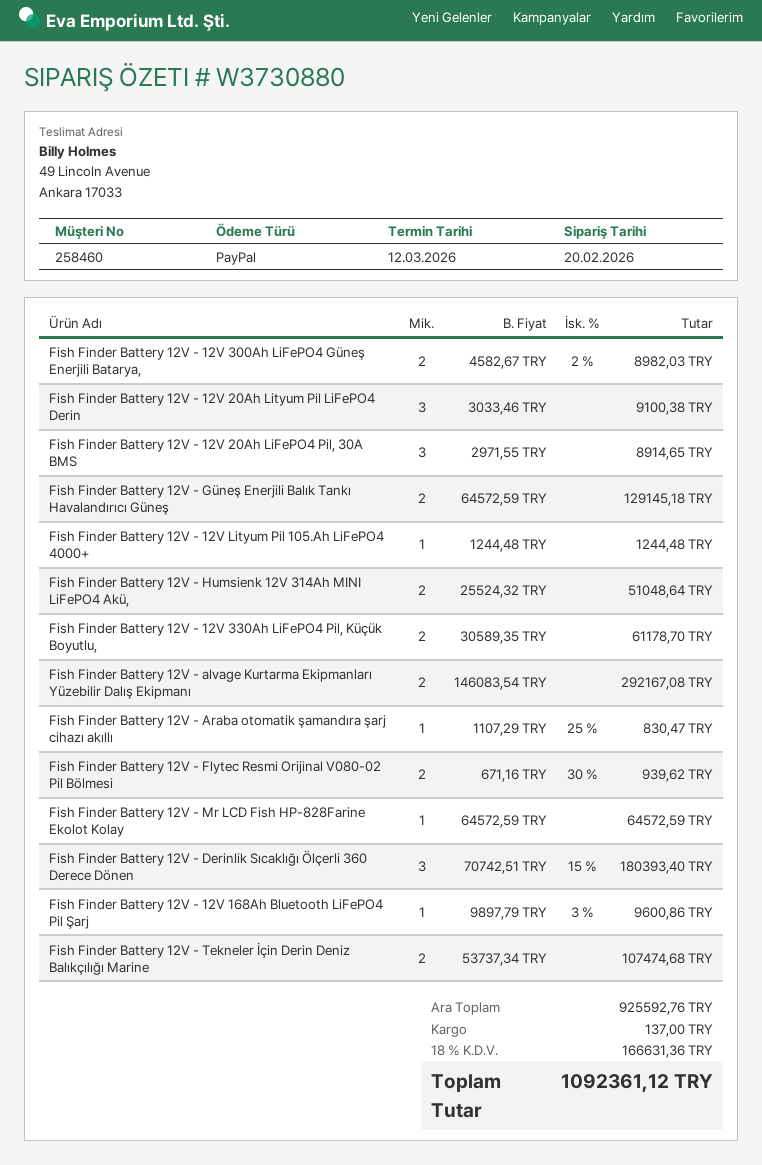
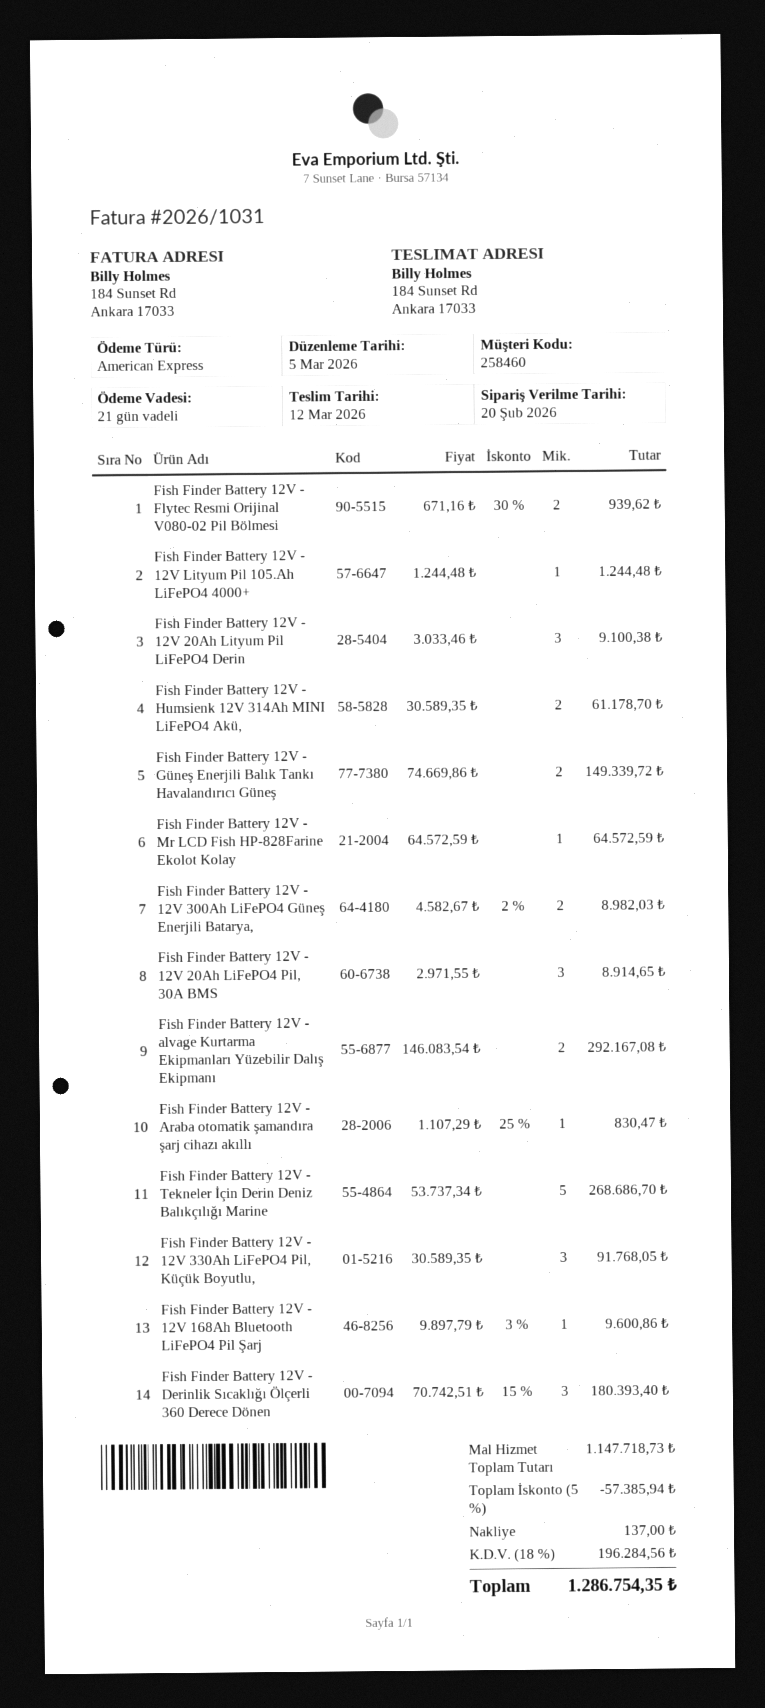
payment method: PayPal -> American Express
ship to: 49 Lincoln Avenue, Ankara 17033 -> 184 Sunset Rd, Ankara 17033
Fish Finder Battery 12V - Güneş Enerjili Balık Tankı Havalandırıcı Güneş: 2 x 64572.59 = 129145.18 -> 2 x 74669.86 = 149339.72
Fish Finder Battery 12V - Humsienk 12V 314Ah MINI LiFePO4 Akü,: 2 x 25524.32 = 51048.64 -> 2 x 30589.35 = 61178.70
Fish Finder Battery 12V - 12V 330Ah LiFePO4 Pil, Küçük Boyutlu,: 2 x 30589.35 = 61178.70 -> 3 x 30589.35 = 91768.05
Fish Finder Battery 12V - Tekneler İçin Derin Deniz Balıkçılığı Marine: 2 x 53737.34 = 107474.68 -> 5 x 53737.34 = 268686.70
subtotal: 925592.76 -> 1147718.73
discount: none -> 5% = 57385.94
tax: 18% = 166631.36 -> 18% = 196284.56
total: 1092361.12 -> 1286754.35

